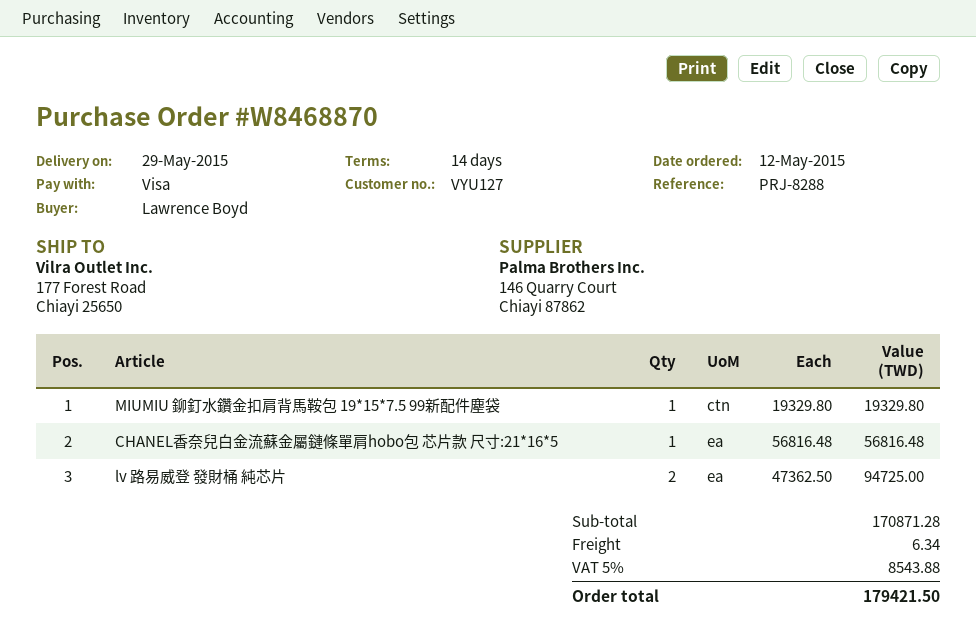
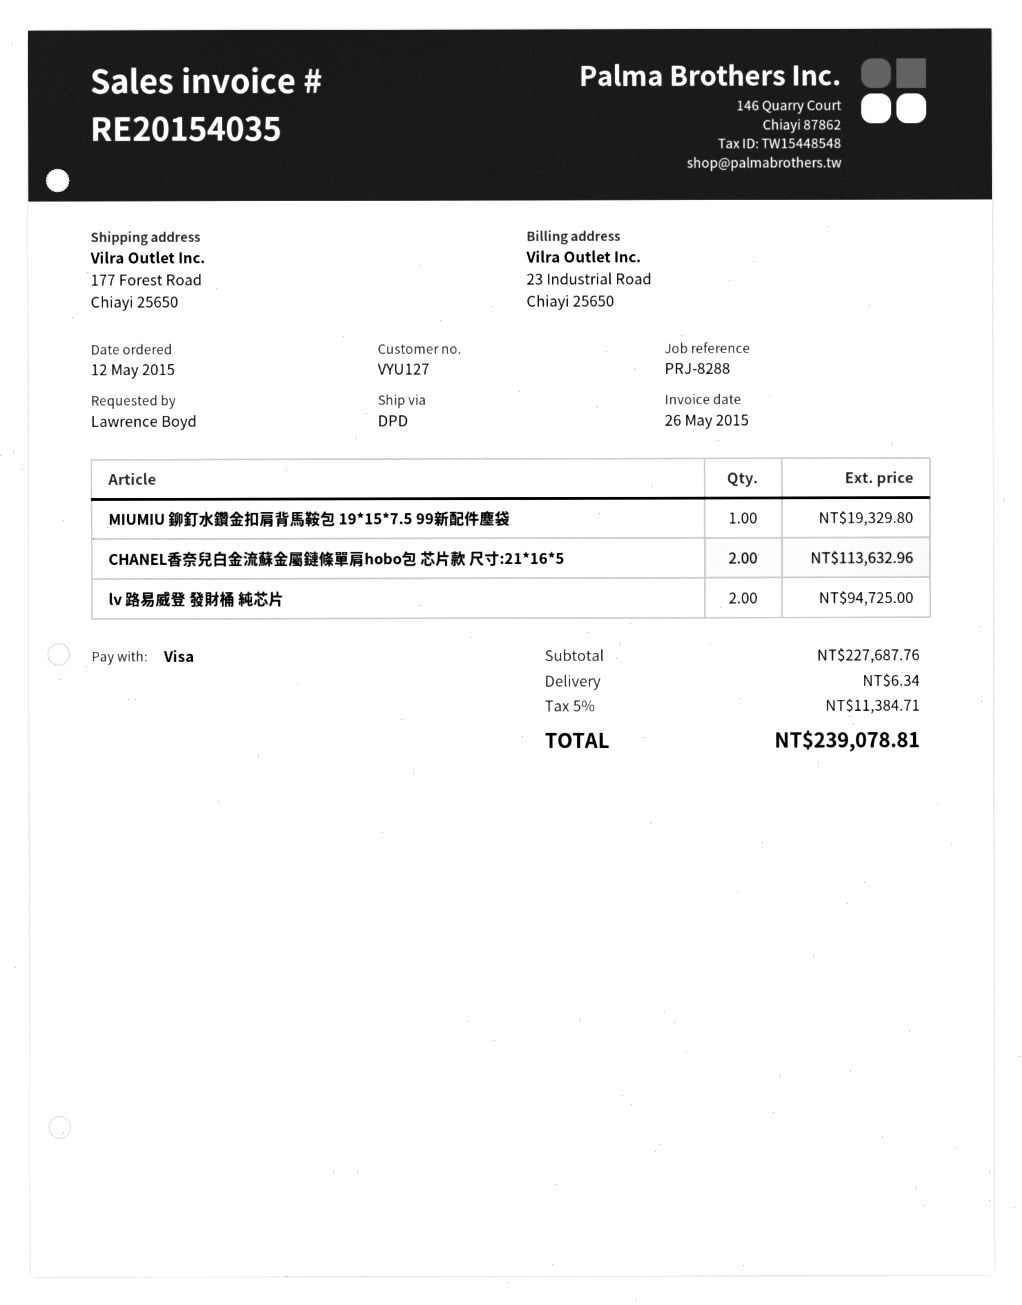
CHANEL香奈兒白金流蘇金屬鏈條單肩hobo包 芯片款 尺寸:21*16*5: 1 for 56816.48 -> 2 for 113632.96
subtotal: 170871.28 -> 227687.76
tax: 5% = 8543.88 -> 5% = 11384.71
total: 179421.50 -> 239078.81

